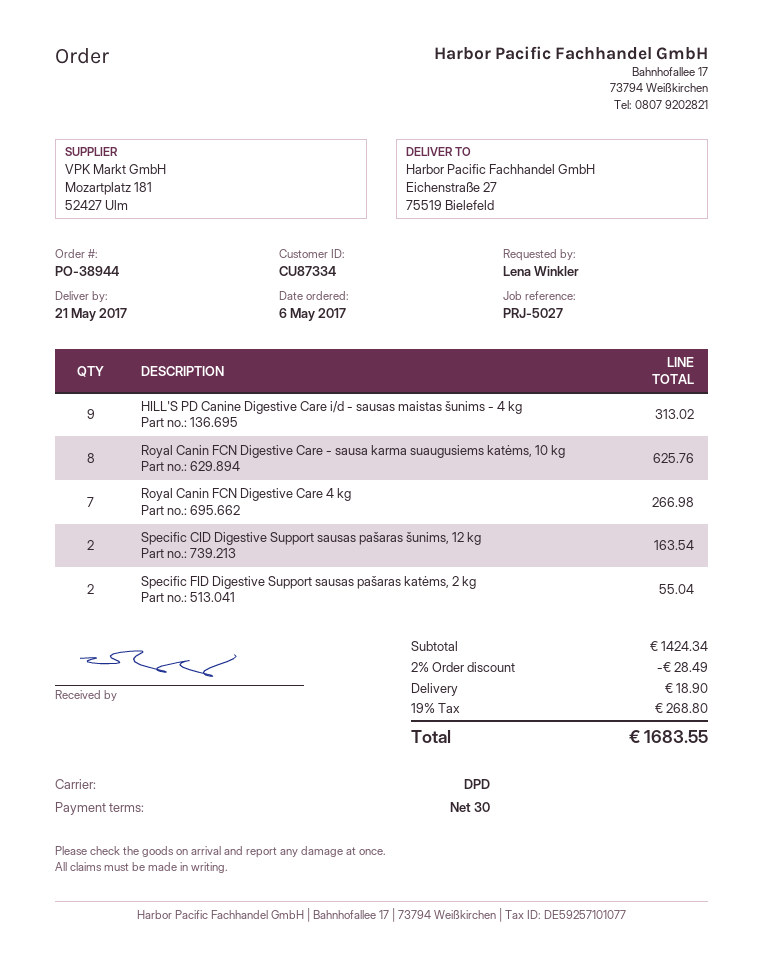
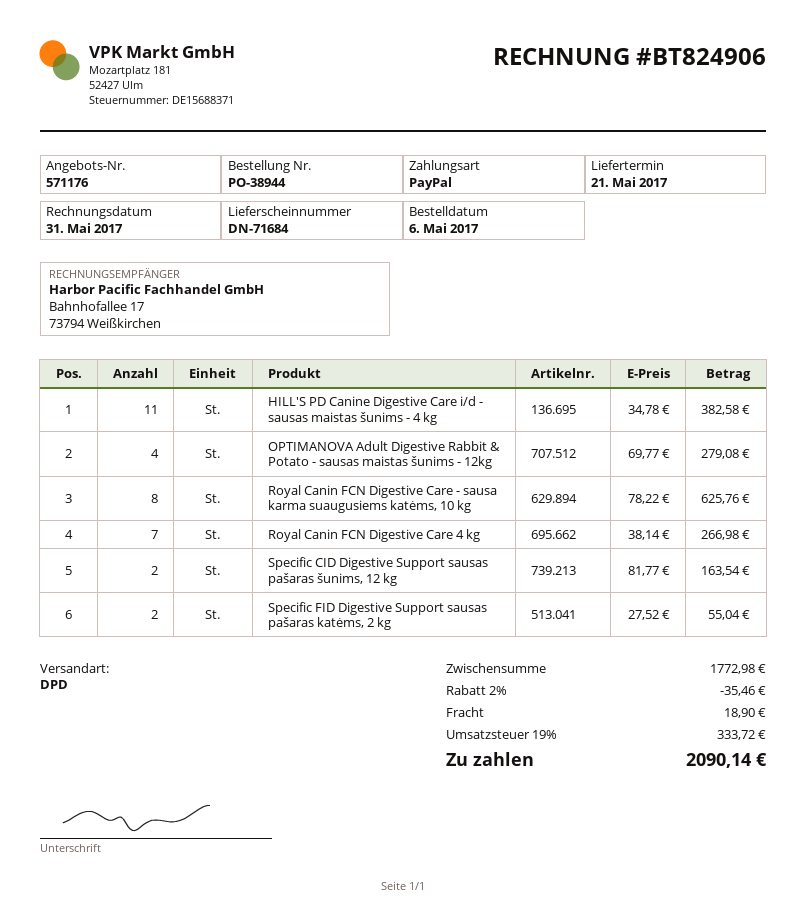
HILL'S PD Canine Digestive Care i/d - sausas maistas šunims - 4 kg: 9 for 313.02 -> 11 for 382.58
OPTIMANOVA Adult Digestive Rabbit & Potato - sausas maistas šunims - 12kg: none -> 4 for 279.08
subtotal: 1424.34 -> 1772.98
discount: 2% = 28.49 -> 2% = 35.46
tax: 19% = 268.80 -> 19% = 333.72
total: 1683.55 -> 2090.14

